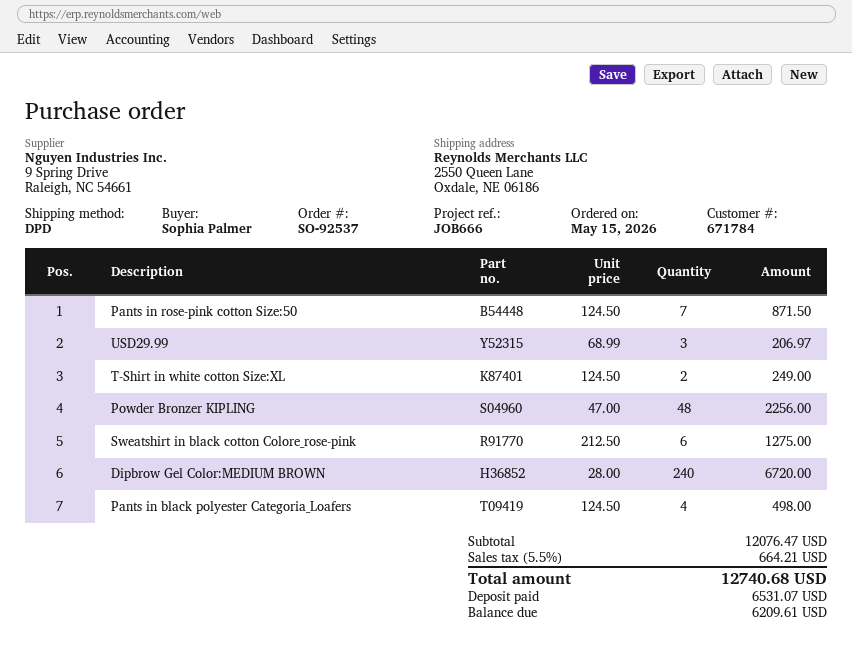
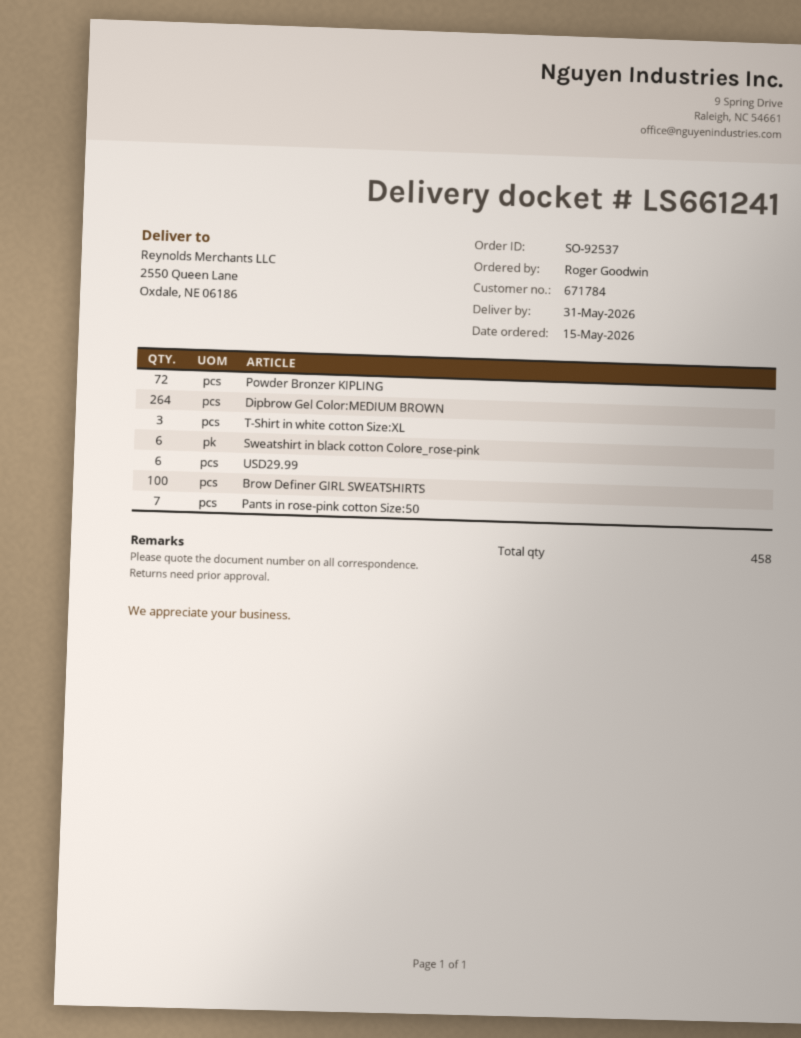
ordered by: Sophia Palmer -> Roger Goodwin
USD29.99: 3 -> 6
T-Shirt in white cotton Size:XL: 2 -> 3
Powder Bronzer KIPLING: 48 -> 72
Dipbrow Gel Color:MEDIUM BROWN: 240 -> 264
Pants in black polyester Categoria_Loafers: 4 -> none
Brow Definer GIRL SWEATSHIRTS: none -> 100

